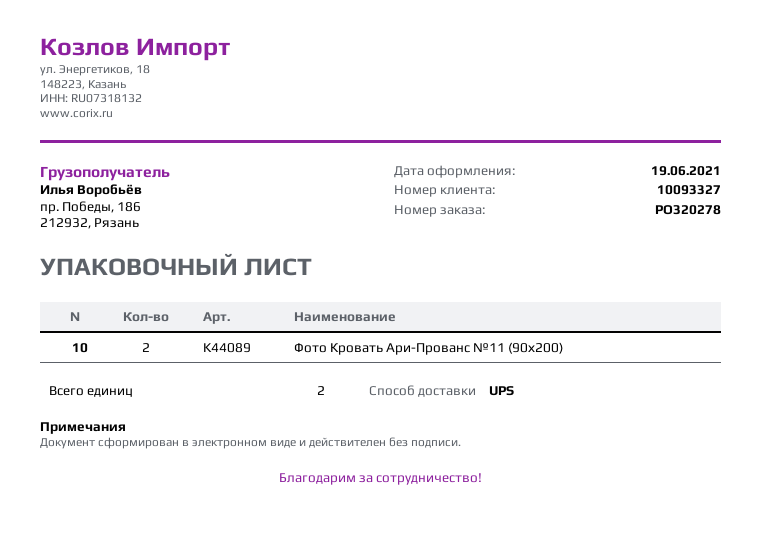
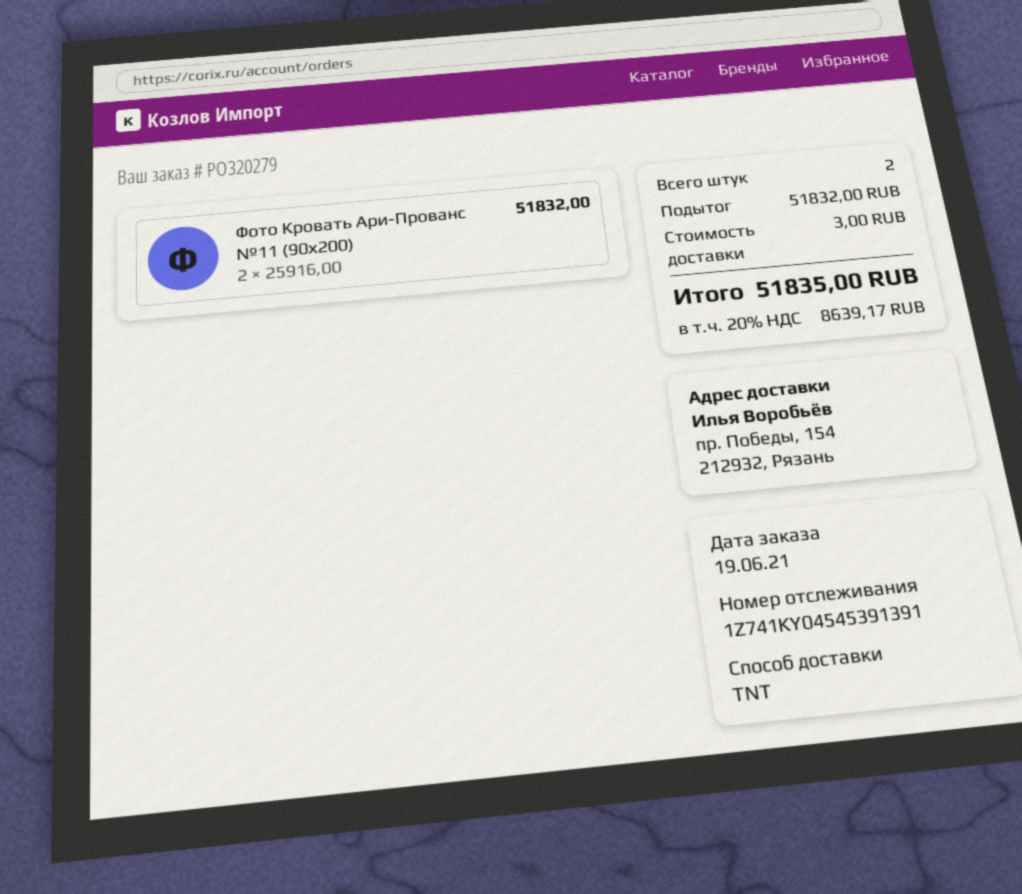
order number: PO320278 -> PO320279
shipping method: UPS -> TNT
ship to: пр. Победы, 186, 212932, Рязань -> пр. Победы, 154, 212932, Рязань

